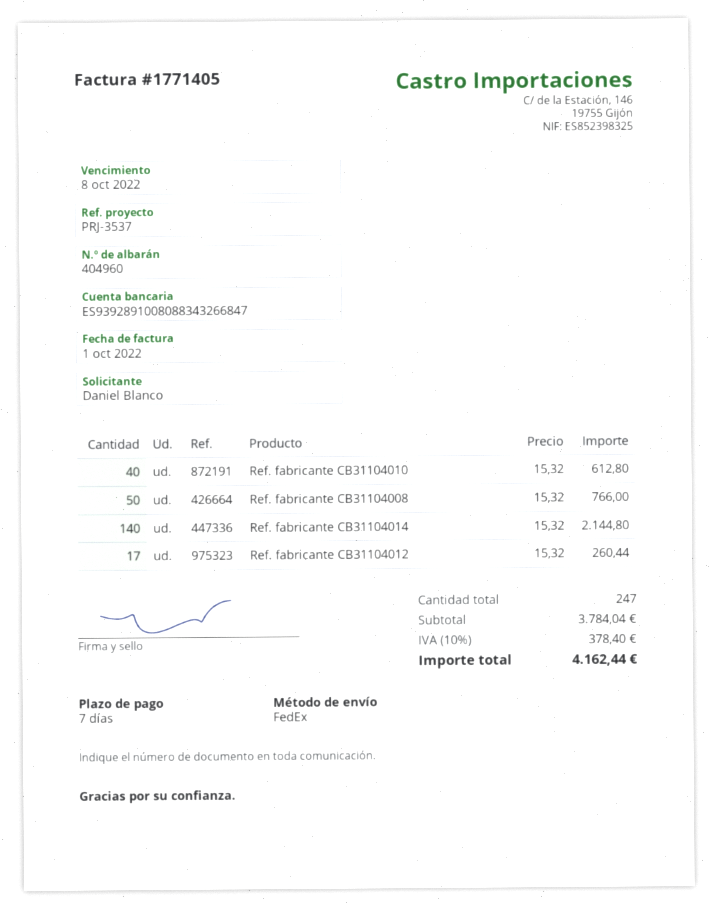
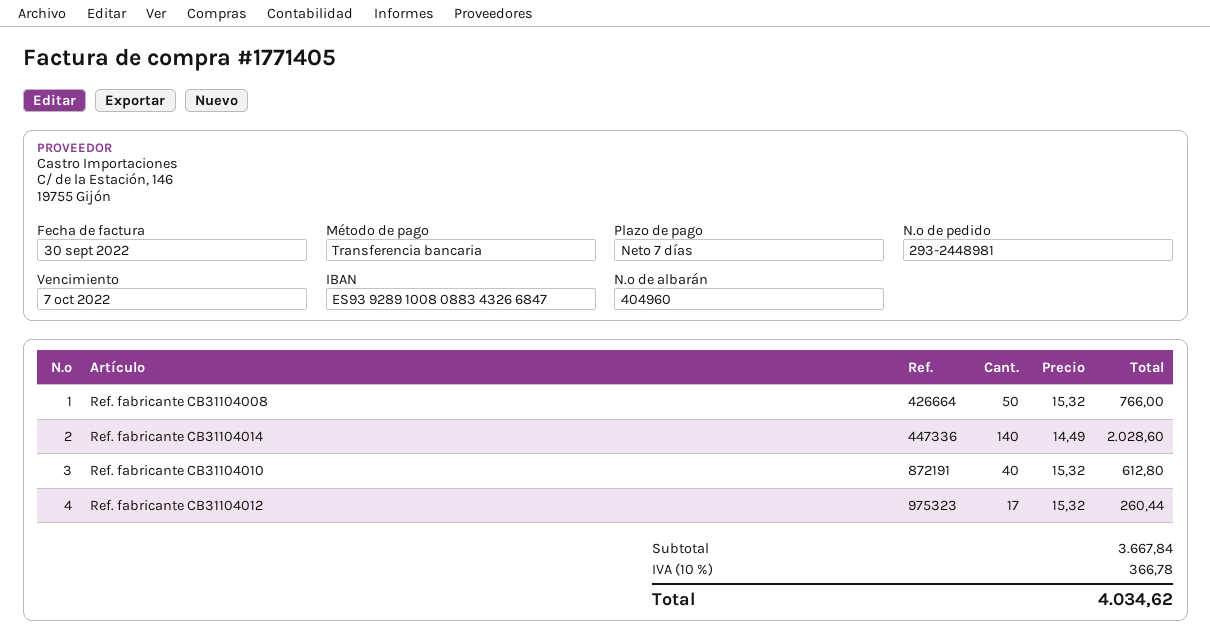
invoice date: 2022-10-01 -> 2022-09-30
due date: 2022-10-08 -> 2022-10-07
Ref. fabricante CB31104014: 140 x 15.32 = 2144.80 -> 140 x 14.49 = 2028.60
subtotal: 3784.04 -> 3667.84
tax: 10% = 378.40 -> 10% = 366.78
total: 4162.44 -> 4034.62

